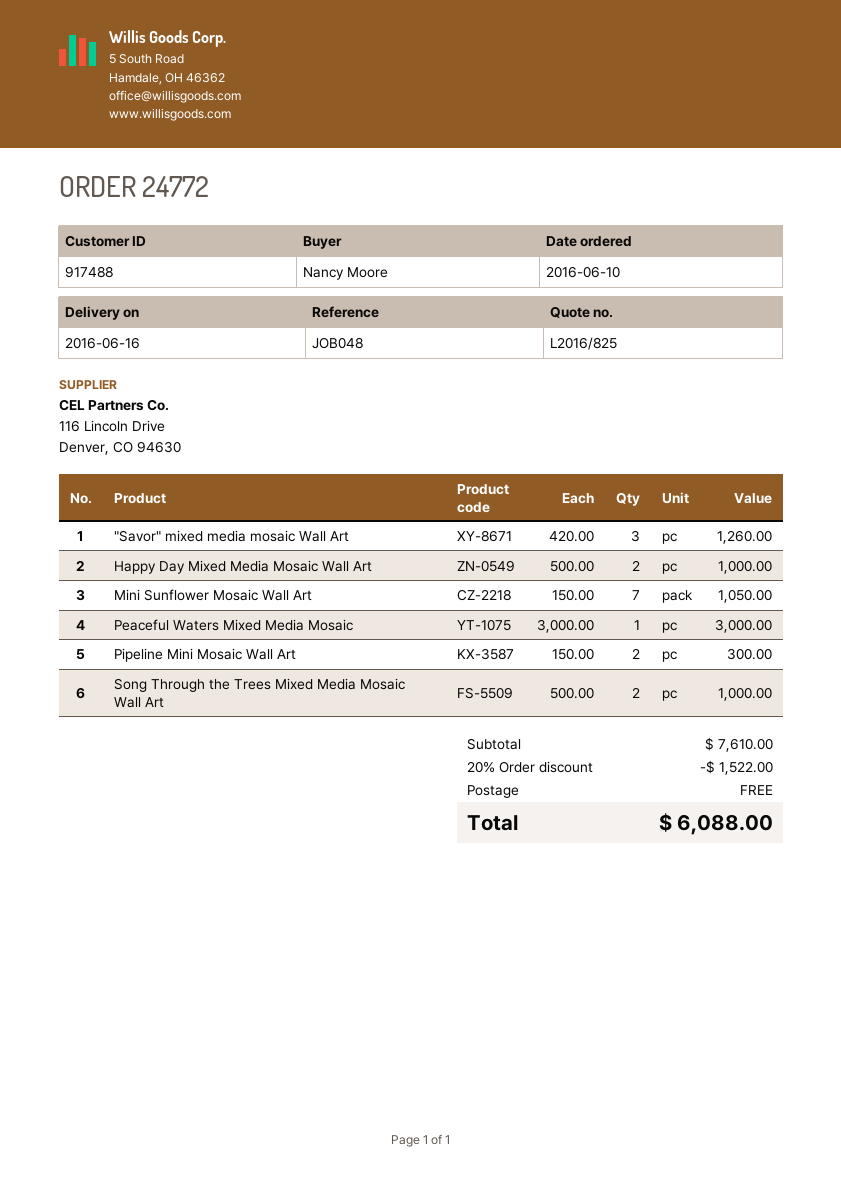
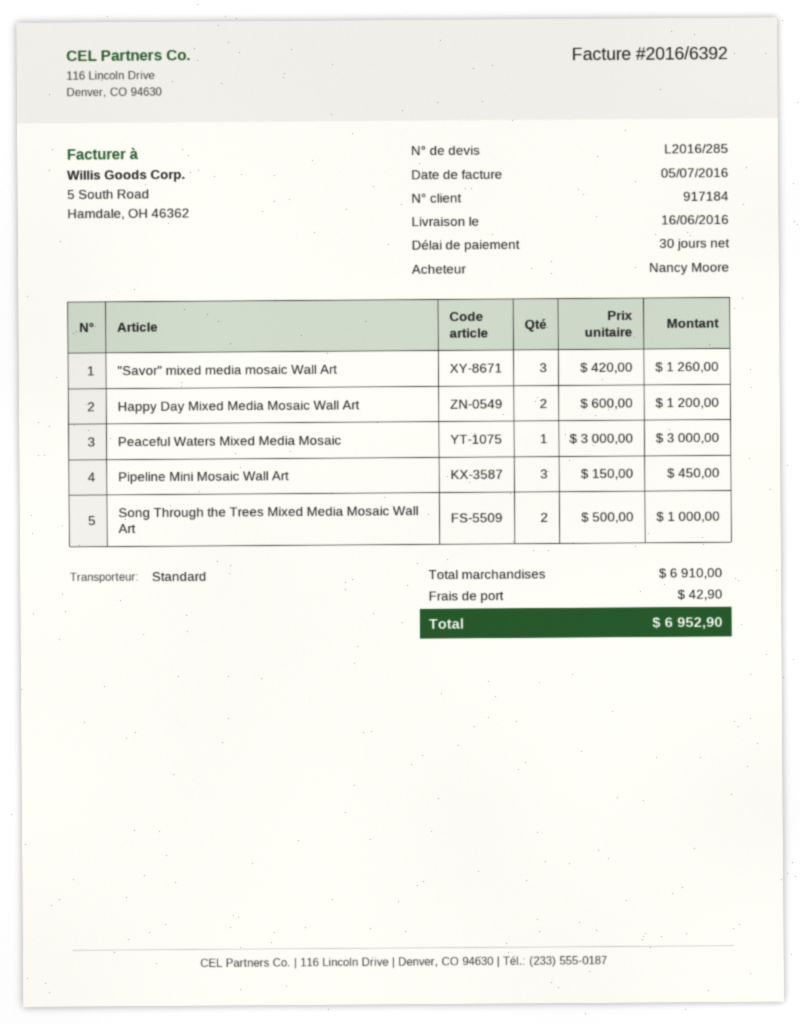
quote number: L2016/825 -> L2016/285
customer number: 917488 -> 917184
Happy Day Mixed Media Mosaic Wall Art: 2 x 500.00 = 1000.00 -> 2 x 600.00 = 1200.00
Mini Sunflower Mosaic Wall Art: 7 x 150.00 = 1050.00 -> none
Pipeline Mini Mosaic Wall Art: 2 x 150.00 = 300.00 -> 3 x 150.00 = 450.00
subtotal: 7610.00 -> 6910.00
discount: 20% = 1522.00 -> none
shipping: 0.00 -> 42.90
total: 6088.00 -> 6952.90

